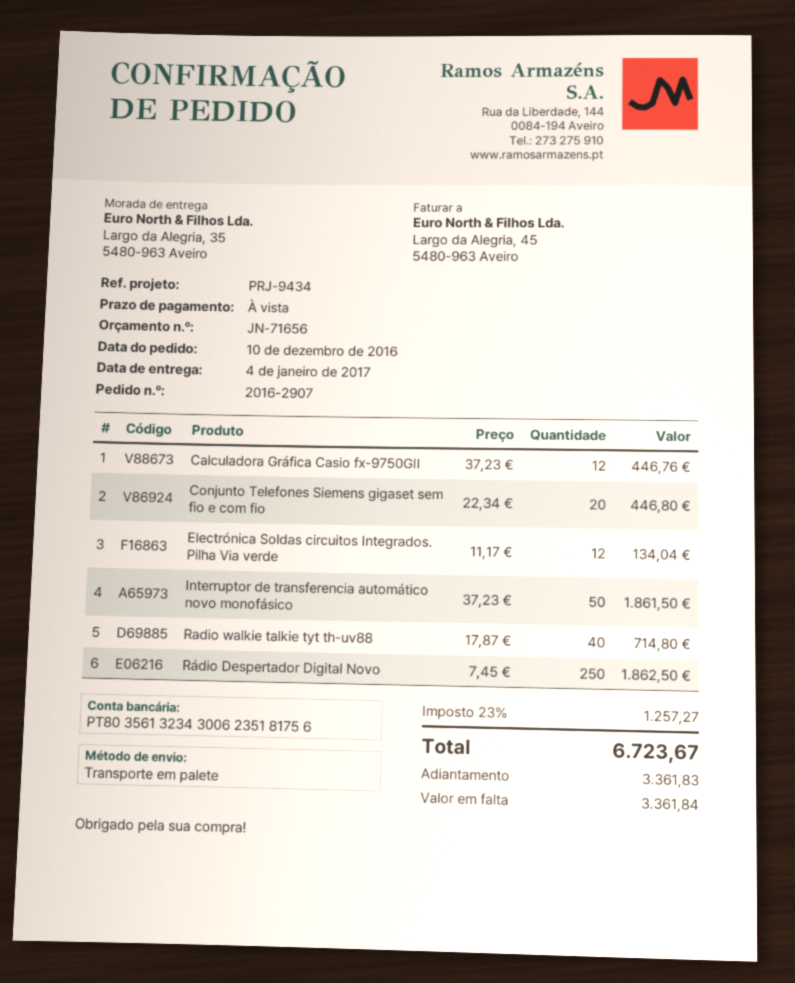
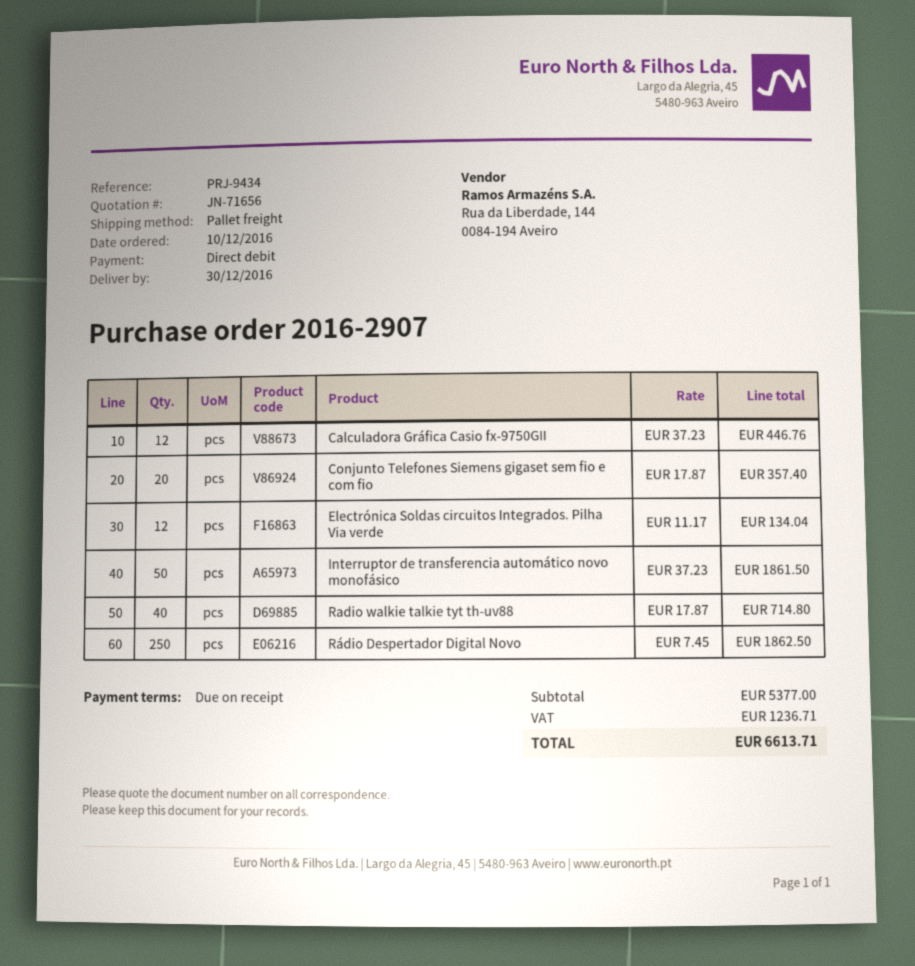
delivery date: 2017-01-04 -> 2016-12-30
Conjunto Telefones Siemens gigaset sem fio e com fio: 20 x 22.34 = 446.80 -> 20 x 17.87 = 357.40
tax: 1257.27 -> 1236.71
total: 6723.67 -> 6613.71

